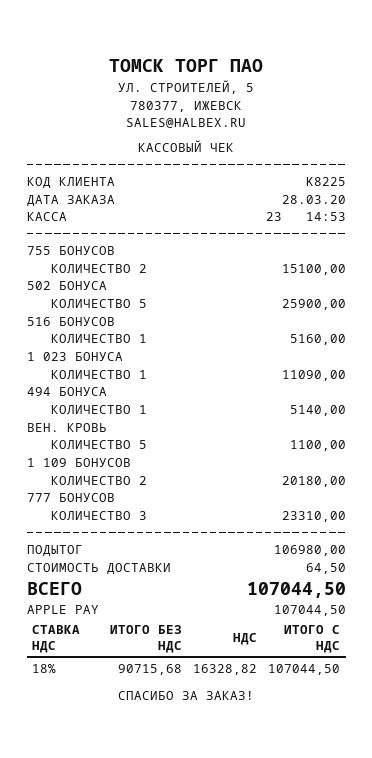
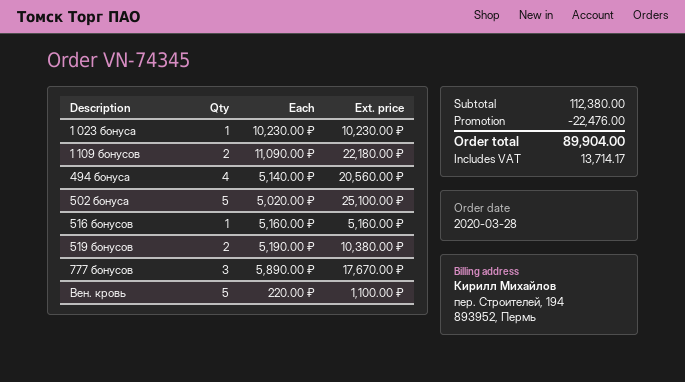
755 БОНУСОВ: 2 for 15100.00 -> none
502 БОНУСА: 5 for 25900.00 -> 5 for 25100.00
1 023 БОНУСА: 1 for 11090.00 -> 1 for 10230.00
494 БОНУСА: 1 for 5140.00 -> 4 for 20560.00
1 109 БОНУСОВ: 2 for 20180.00 -> 2 for 22180.00
777 БОНУСОВ: 3 for 23310.00 -> 3 for 17670.00
519 бонусов: none -> 2 for 10380.00
subtotal: 106980.00 -> 112380.00
discount: none -> 22476.00
shipping: 64.50 -> none
tax: 16328.82 -> 13714.17
total: 107044.50 -> 89904.00

